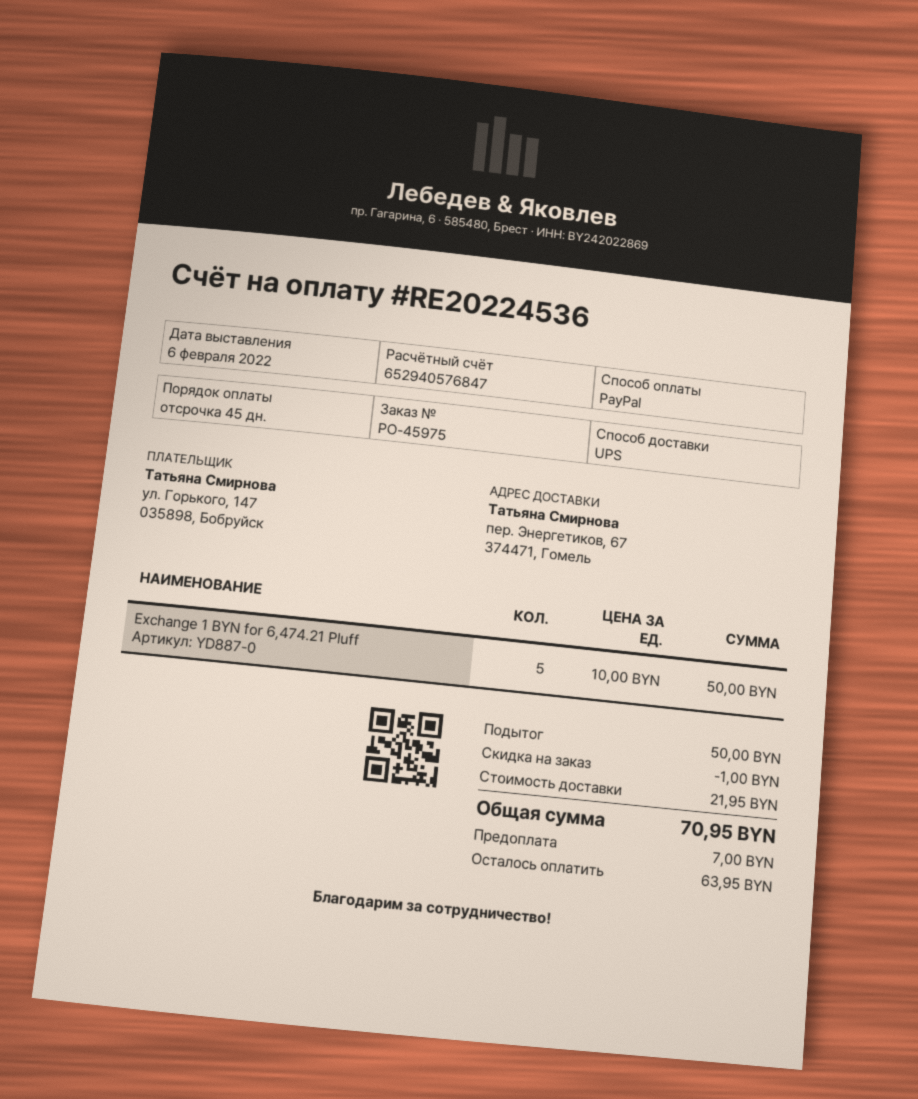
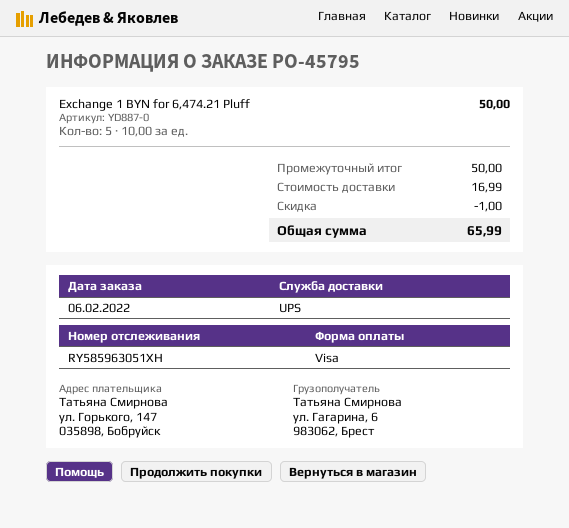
order number: PO-45975 -> PO-45795
payment method: PayPal -> Visa
ship to: пер. Энергетиков, 67, 374471, Гомель -> ул. Гагарина, 6, 983062, Брест
shipping: 21.95 -> 16.99
total: 70.95 -> 65.99

